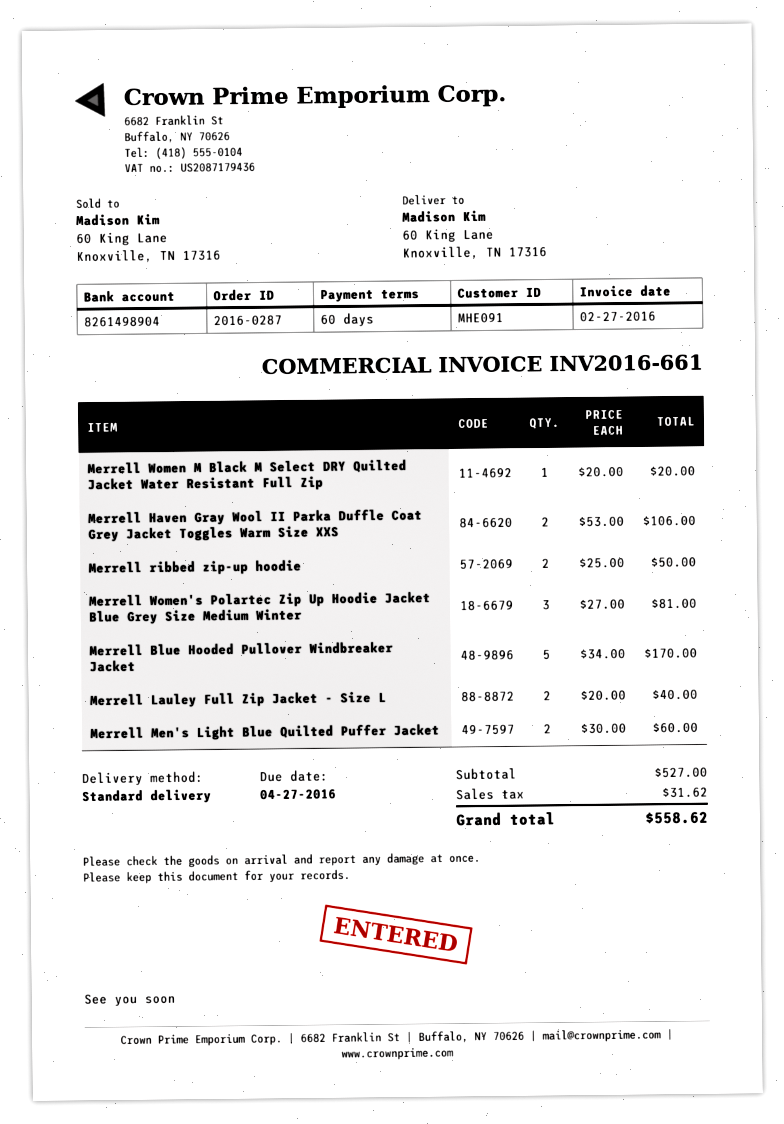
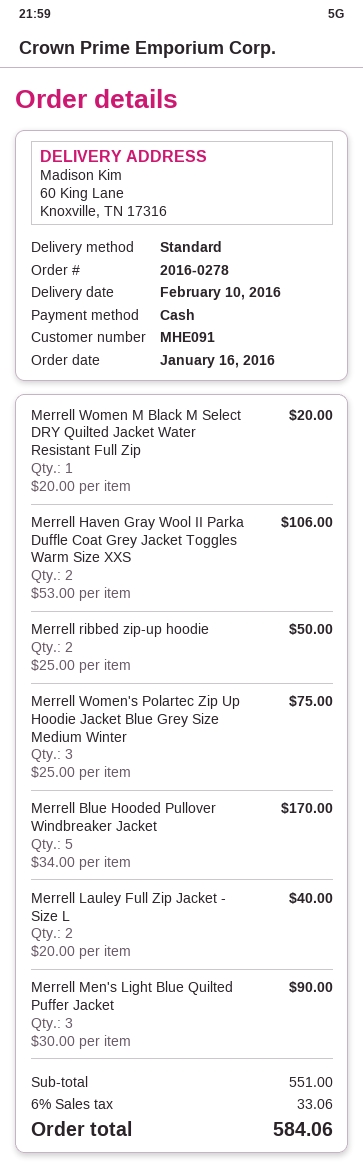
order number: 2016-0287 -> 2016-0278
Merrell Women's Polartec Zip Up Hoodie Jacket Blue Grey Size Medium Winter: 3 x 27.00 = 81.00 -> 3 x 25.00 = 75.00
Merrell Men's Light Blue Quilted Puffer Jacket: 2 x 30.00 = 60.00 -> 3 x 30.00 = 90.00
subtotal: 527.00 -> 551.00
tax: 31.62 -> 33.06
total: 558.62 -> 584.06

